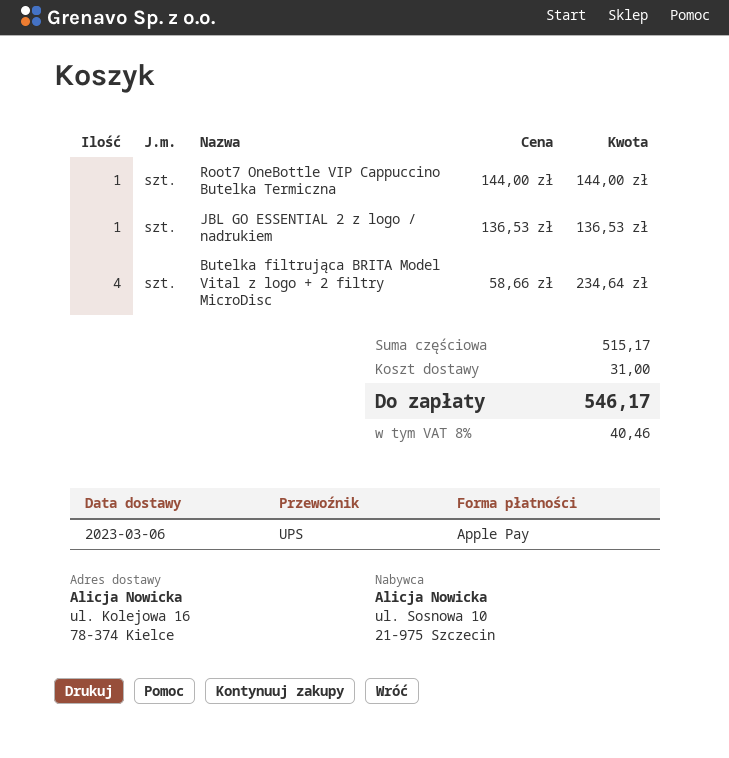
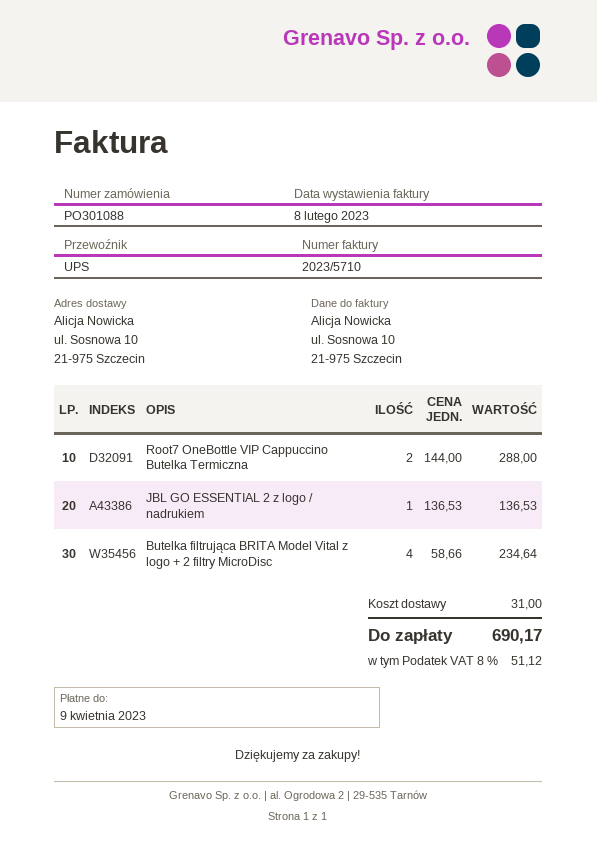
ship to: ul. Kolejowa 16, 78-374 Kielce -> ul. Sosnowa 10, 21-975 Szczecin
Root7 OneBottle VIP Cappuccino Butelka Termiczna: 1 x 144.00 = 144.00 -> 2 x 144.00 = 288.00
tax: 8% = 40.46 -> 8% = 51.12
total: 546.17 -> 690.17

